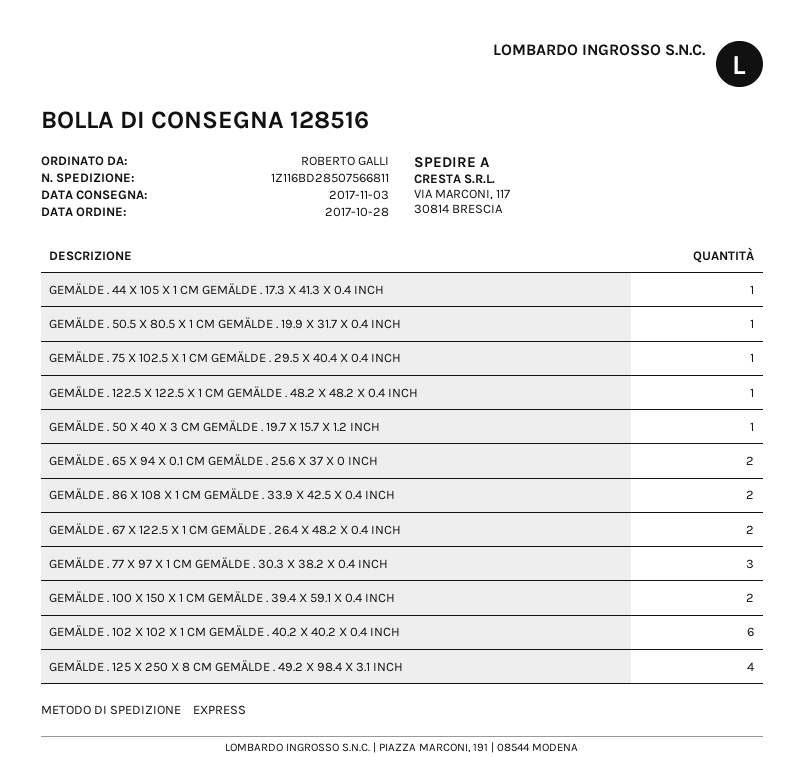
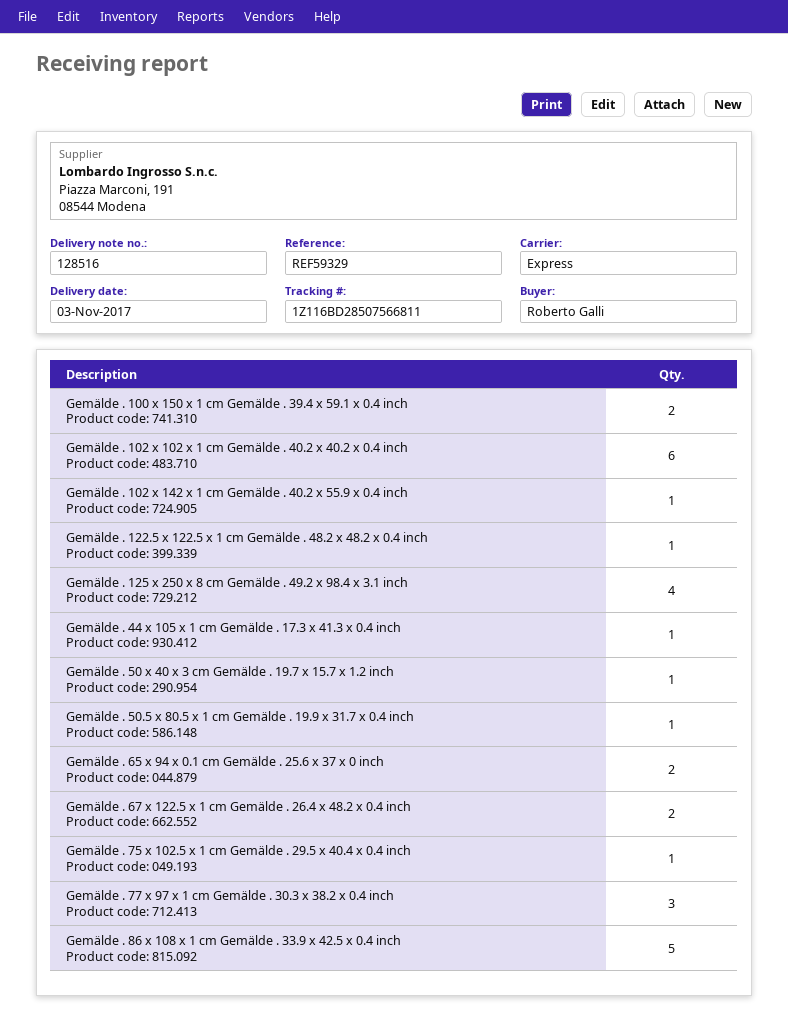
GEMÄLDE . 86 X 108 X 1 CM GEMÄLDE . 33.9 X 42.5 X 0.4 INCH: 2 -> 5
Gemälde . 102 x 142 x 1 cm Gemälde . 40.2 x 55.9 x 0.4 inch: none -> 1

